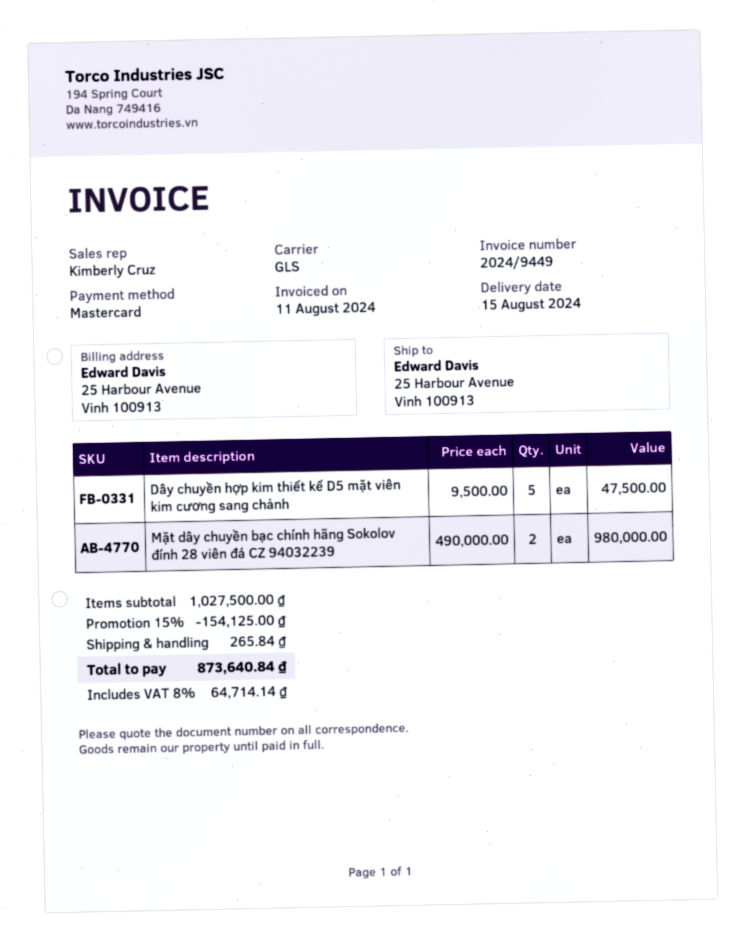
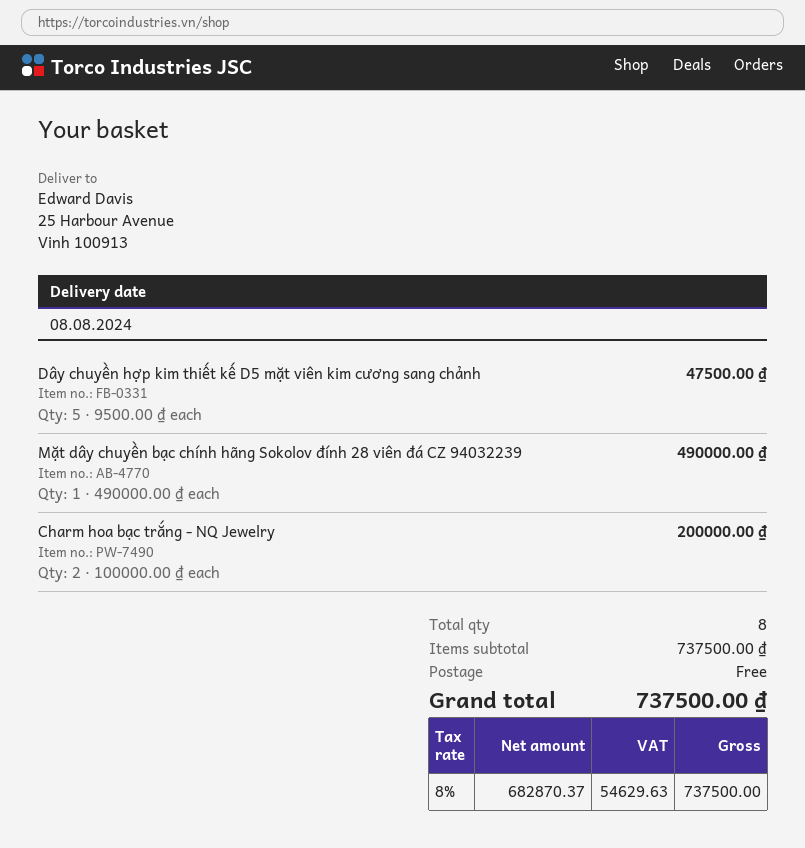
delivery date: 2024-08-15 -> 2024-08-08
Mặt dây chuyền bạc chính hãng Sokolov đính 28 viên đá CZ 94032239: 2 x 490000.00 = 980000.00 -> 1 x 490000.00 = 490000.00
Charm hoa bạc trắng - NQ Jewelry: none -> 2 x 100000.00 = 200000.00
subtotal: 1027500.00 -> 737500.00
discount: 15% = 154125.00 -> none
shipping: 265.84 -> 0.00
tax: 8% = 64714.14 -> 8% = 54629.63
total: 873640.84 -> 737500.00

